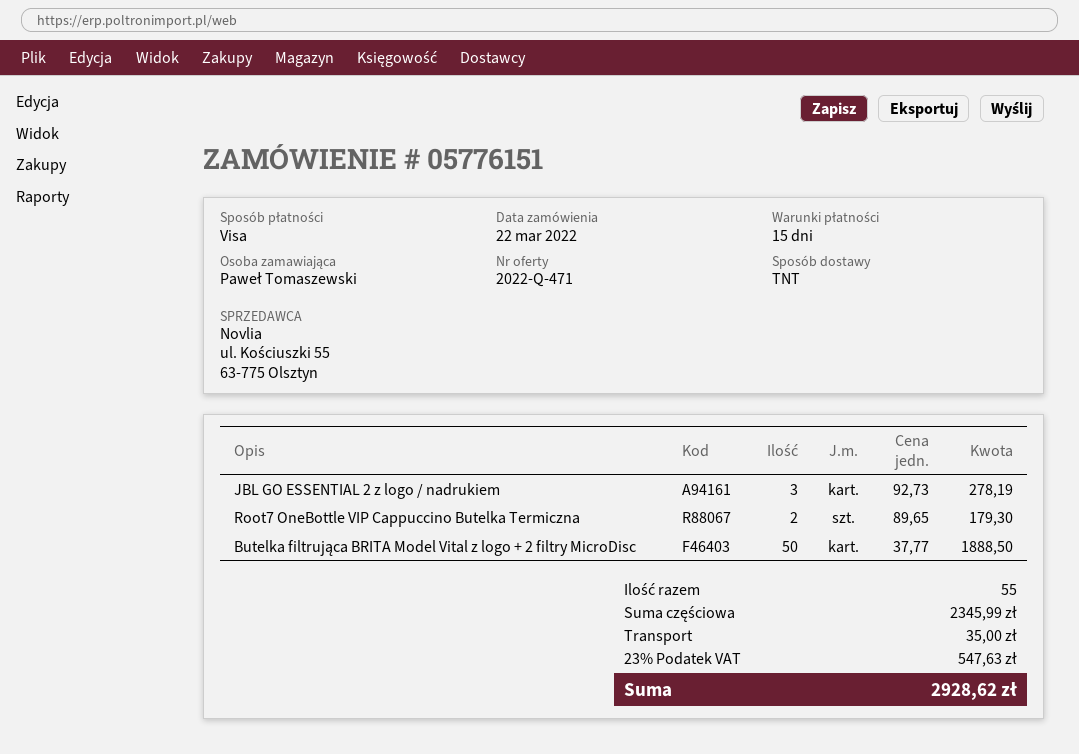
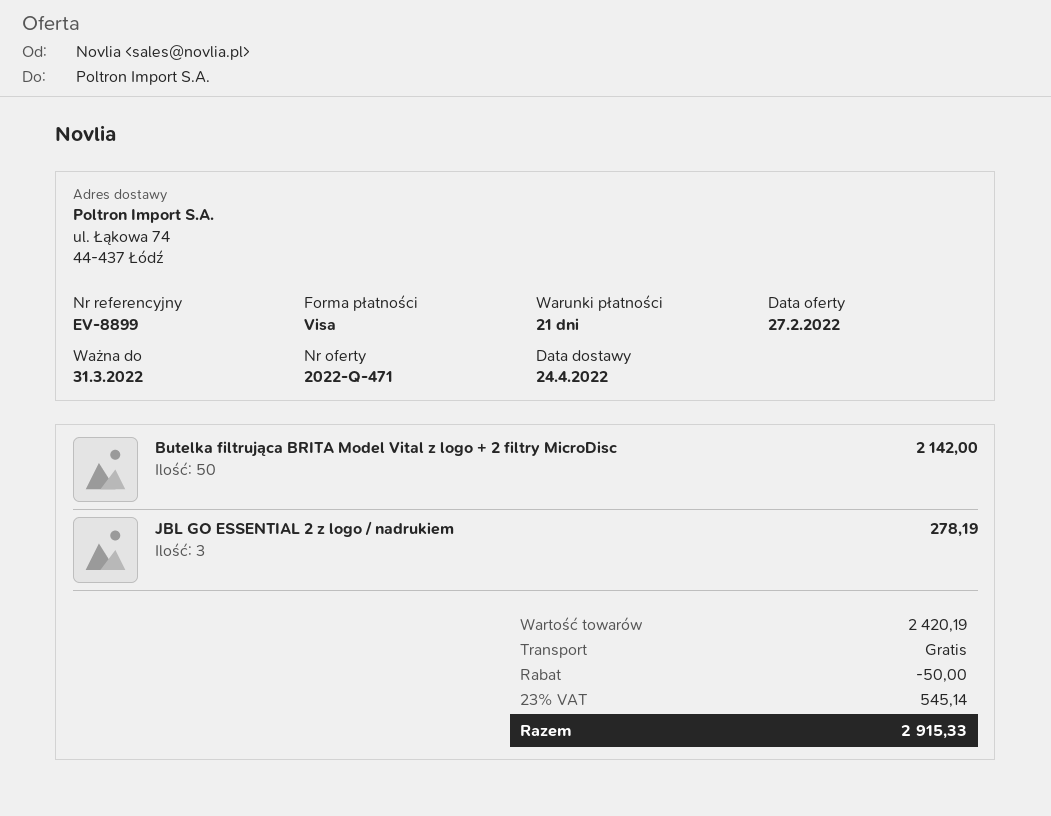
payment terms: 15 days -> 21 days
Root7 OneBottle VIP Cappuccino Butelka Termiczna: 2 for 179.30 -> none
Butelka filtrująca BRITA Model Vital z logo + 2 filtry MicroDisc: 50 for 1888.50 -> 50 for 2142.00
subtotal: 2345.99 -> 2420.19
discount: none -> 50.00
shipping: 35.00 -> 0.00
tax: 23% = 547.63 -> 23% = 545.14
total: 2928.62 -> 2915.33

